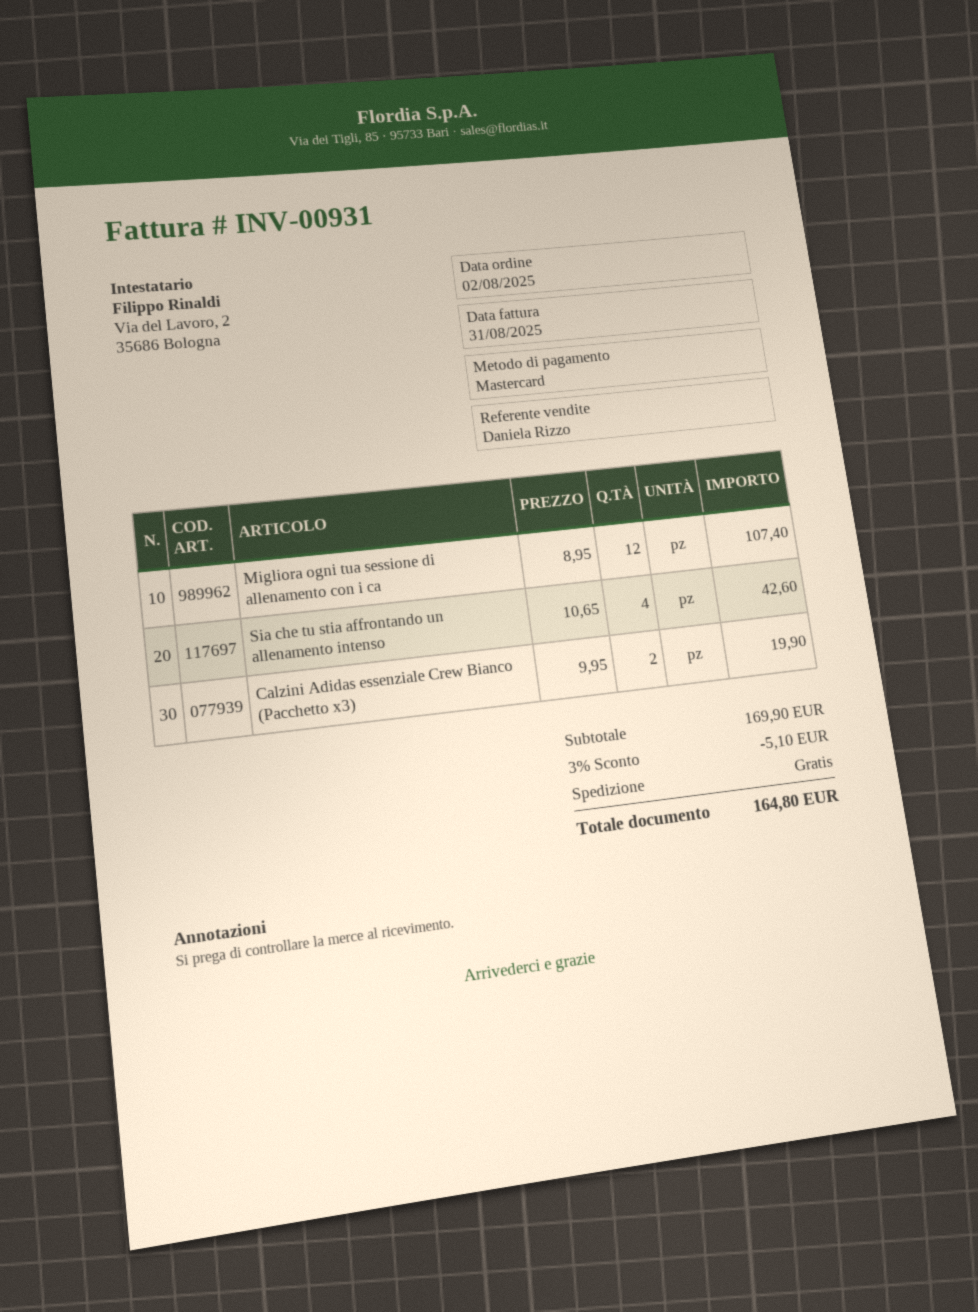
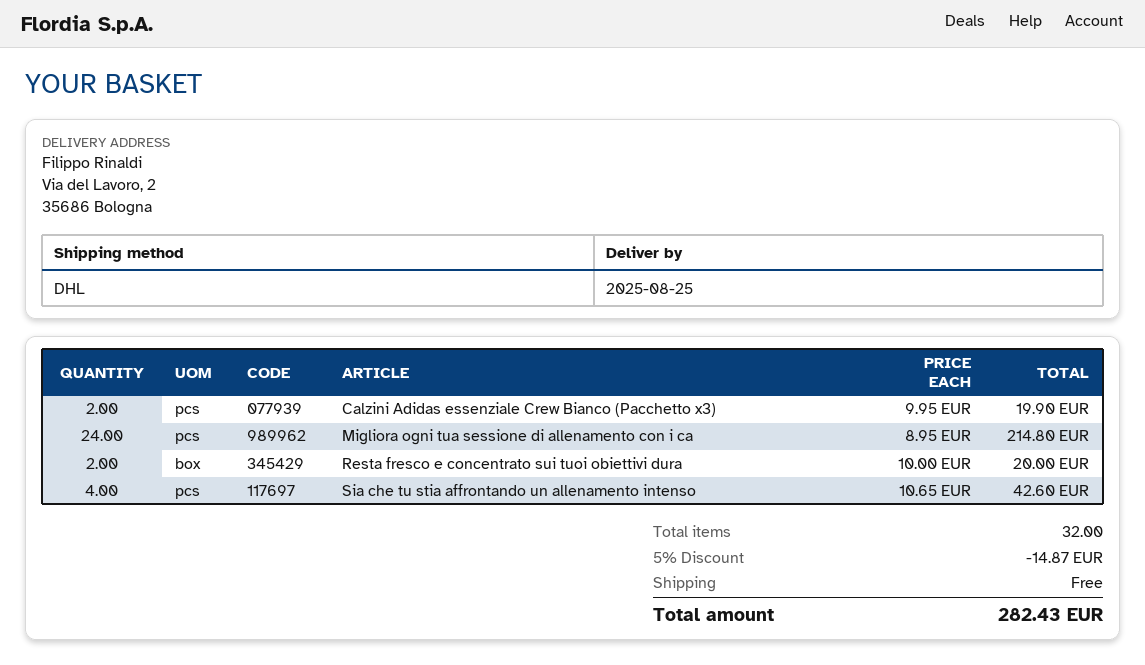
Migliora ogni tua sessione di allenamento con i ca: 12 x 8.95 = 107.40 -> 24 x 8.95 = 214.80
Resta fresco e concentrato sui tuoi obiettivi dura: none -> 2 x 10.00 = 20.00
discount: 3% = 5.10 -> 5% = 14.87
total: 164.80 -> 282.43

